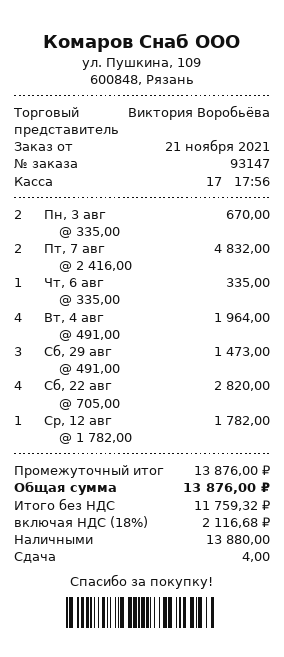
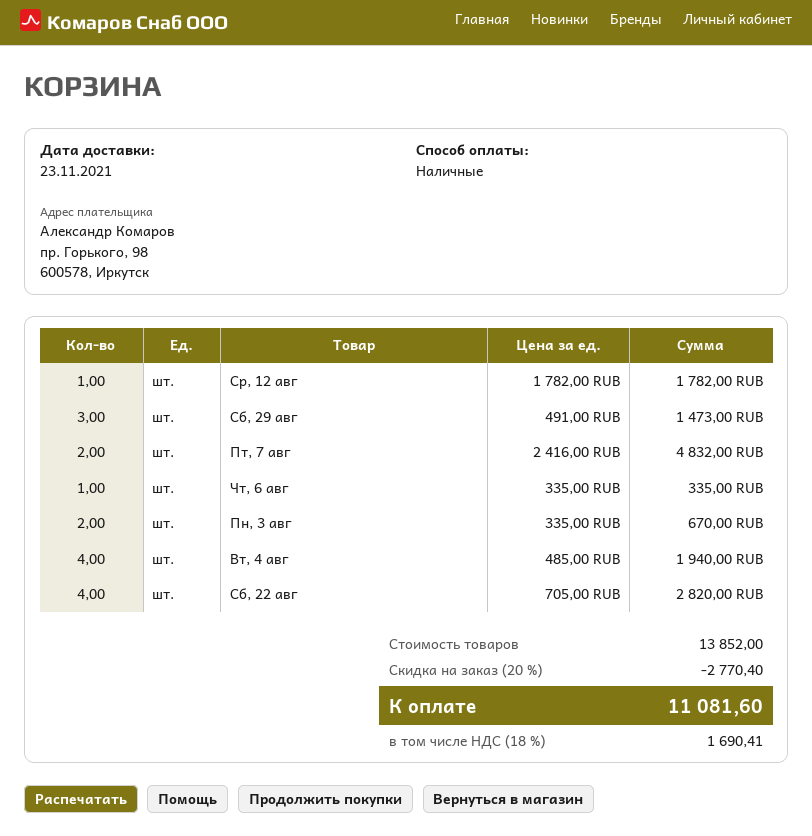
Вт, 4 авг: 4 x 491.00 = 1964.00 -> 4 x 485.00 = 1940.00
subtotal: 13876.00 -> 13852.00
discount: none -> 20% = 2770.40
tax: 18% = 2116.68 -> 18% = 1690.41
total: 13876.00 -> 11081.60

